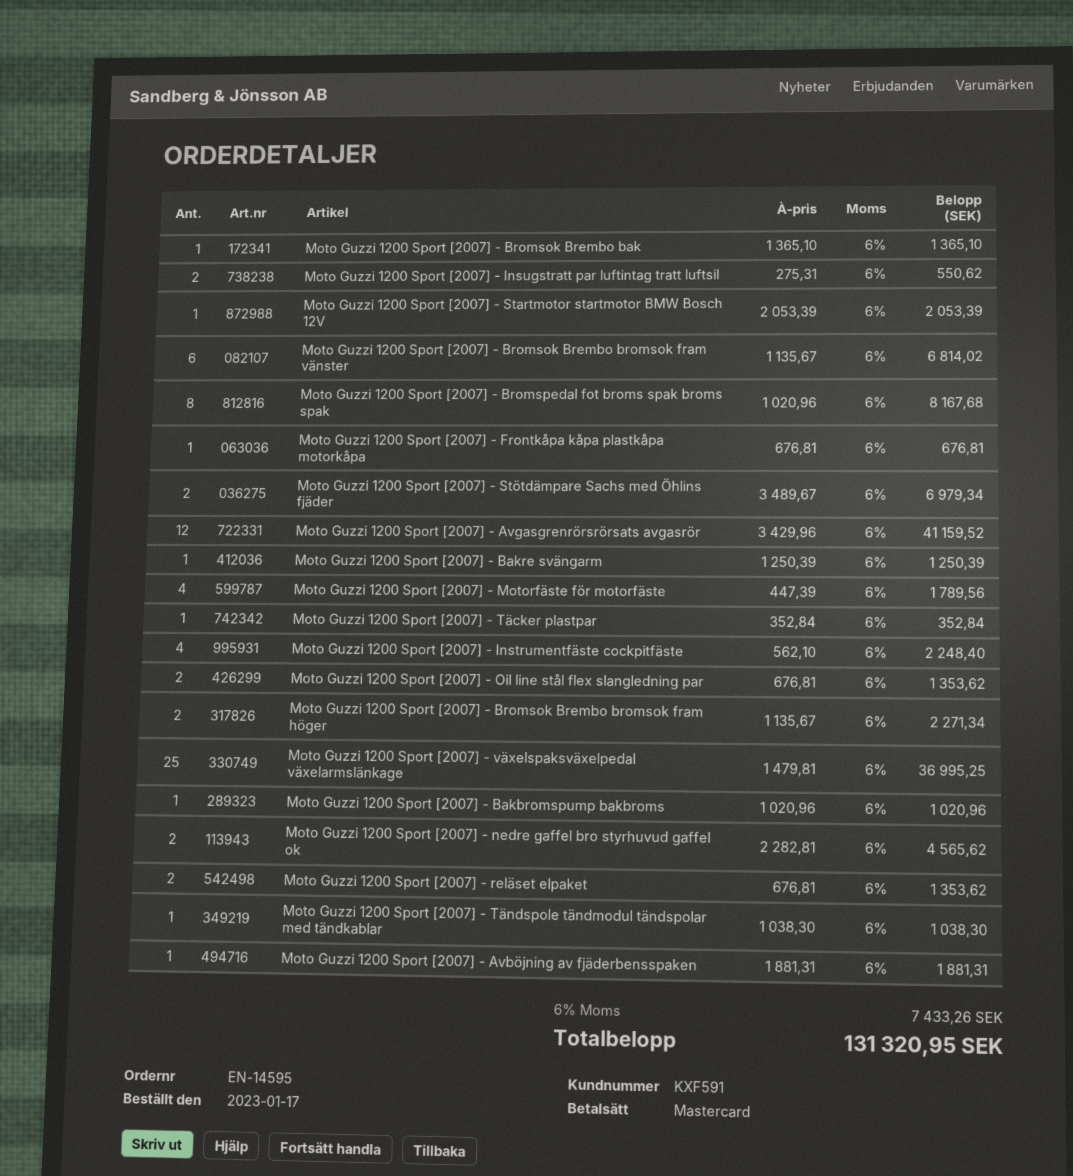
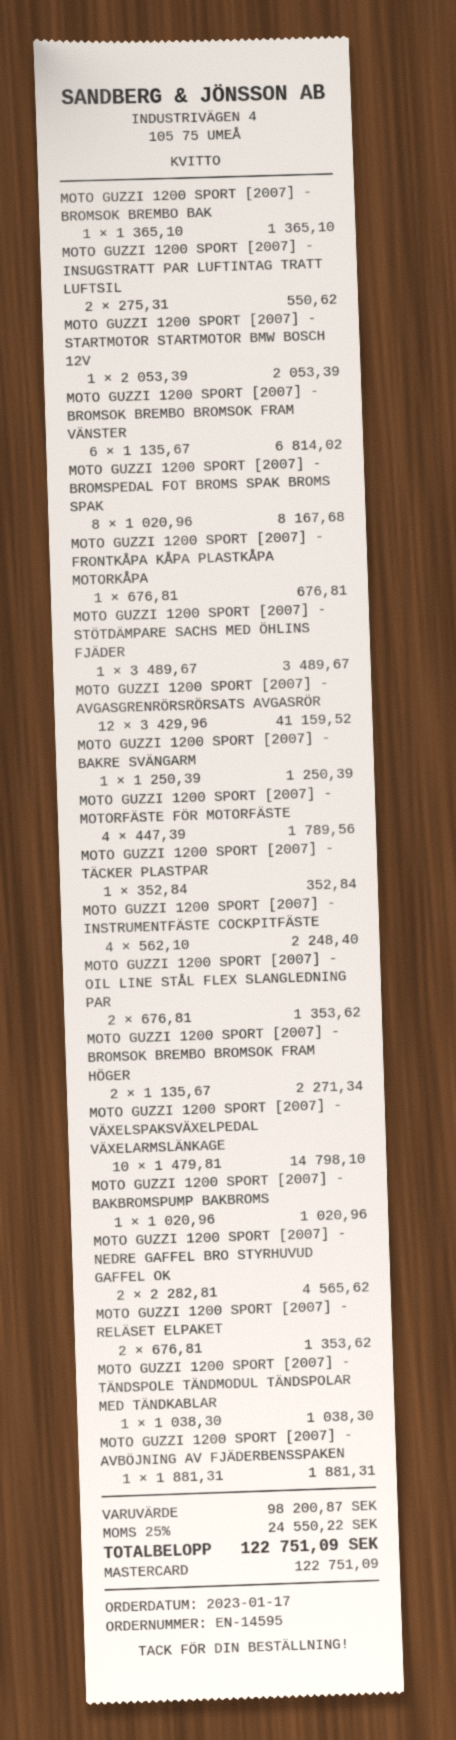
Moto Guzzi 1200 Sport [2007] - Stötdämpare Sachs med Öhlins fjäder: 2 x 3489.67 = 6979.34 -> 1 x 3489.67 = 3489.67
Moto Guzzi 1200 Sport [2007] - växelspaksväxelpedal växelarmslänkage: 25 x 1479.81 = 36995.25 -> 10 x 1479.81 = 14798.10
tax: 6% = 7433.26 -> 25% = 24550.22
total: 131320.95 -> 122751.09

